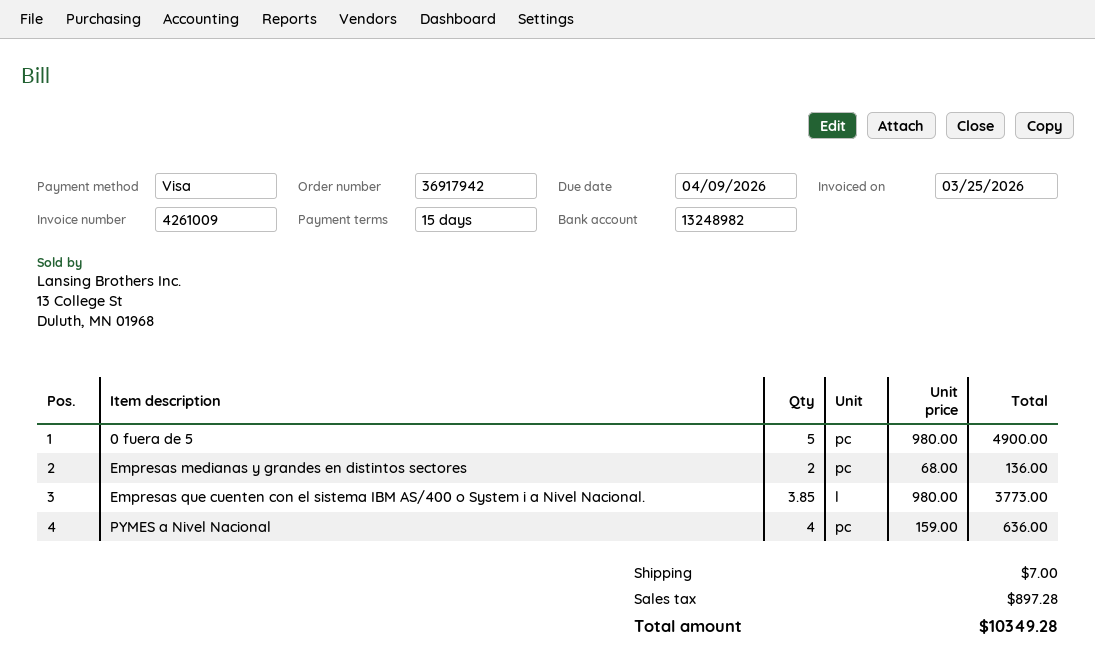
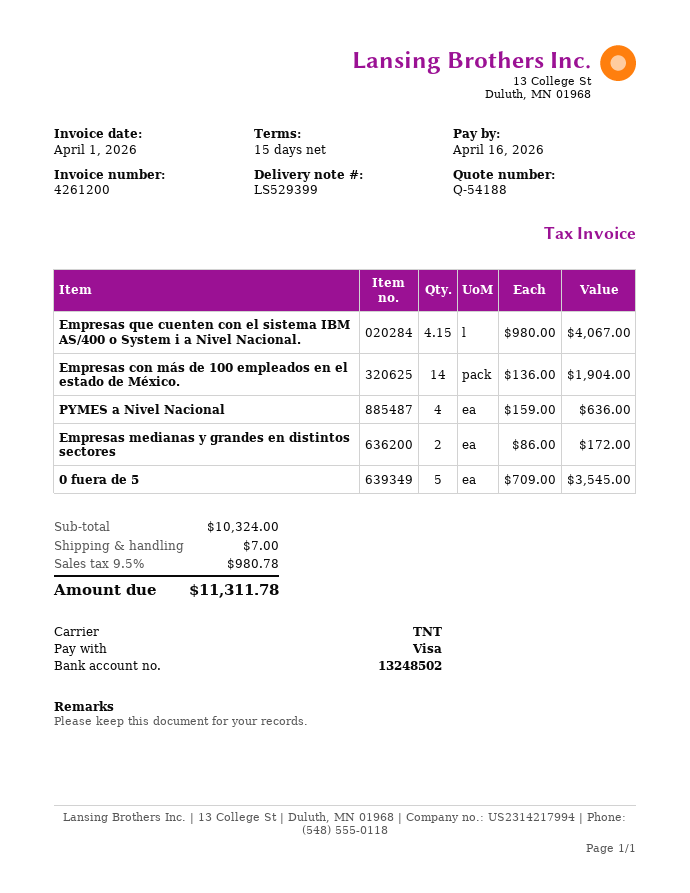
invoice number: 4261009 -> 4261200
invoice date: 2026-03-25 -> 2026-04-01
due date: 2026-04-09 -> 2026-04-16
bank account: 13248982 -> 13248502
0 fuera de 5: 5 x 980.00 = 4900.00 -> 5 x 709.00 = 3545.00
Empresas medianas y grandes en distintos sectores: 2 x 68.00 = 136.00 -> 2 x 86.00 = 172.00
Empresas que cuenten con el sistema IBM AS/400 o System i a Nivel Nacional.: 3.85 x 980.00 = 3773.00 -> 4.15 x 980.00 = 4067.00
Empresas con más de 100 empleados en el estado de México.: none -> 14 x 136.00 = 1904.00
tax: 897.28 -> 980.78
total: 10349.28 -> 11311.78

